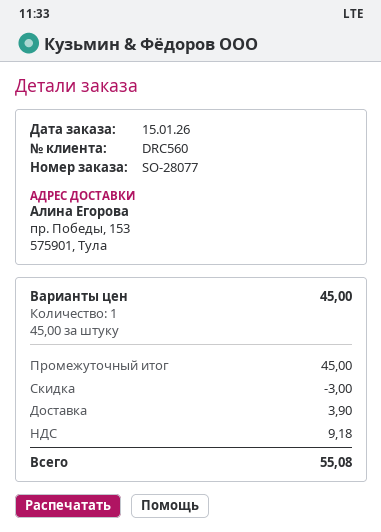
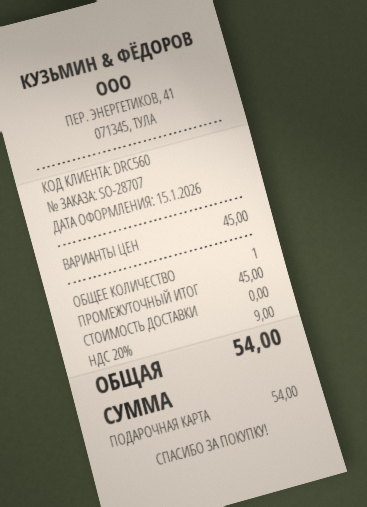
order number: SO-28077 -> SO-28707
discount: 3.00 -> none
shipping: 3.90 -> 0.00
tax: 9.18 -> 9.00
total: 55.08 -> 54.00

